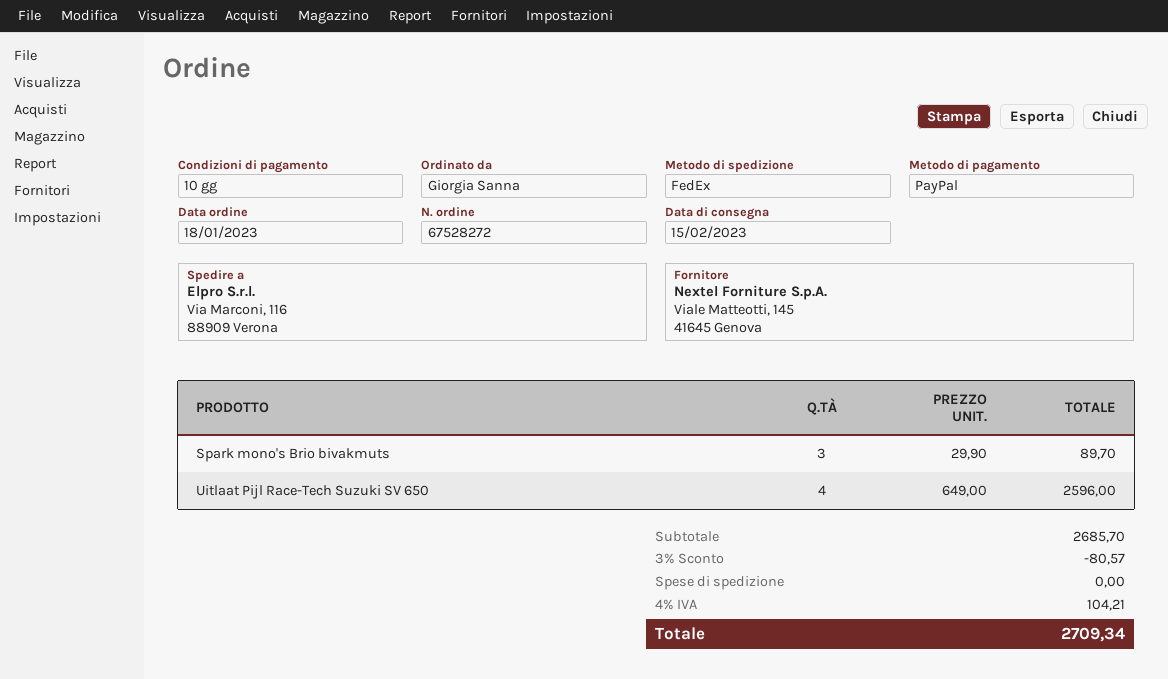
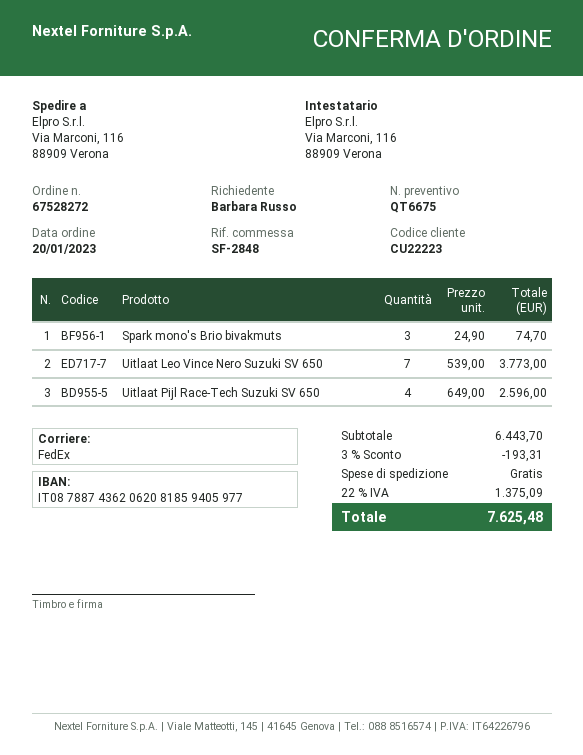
order date: 2023-01-18 -> 2023-01-20
ordered by: Giorgia Sanna -> Barbara Russo
Spark mono's Brio bivakmuts: 3 x 29.90 = 89.70 -> 3 x 24.90 = 74.70
Uitlaat Leo Vince Nero Suzuki SV 650: none -> 7 x 539.00 = 3773.00
subtotal: 2685.70 -> 6443.70
discount: 3% = 80.57 -> 3% = 193.31
tax: 4% = 104.21 -> 22% = 1375.09
total: 2709.34 -> 7625.48

